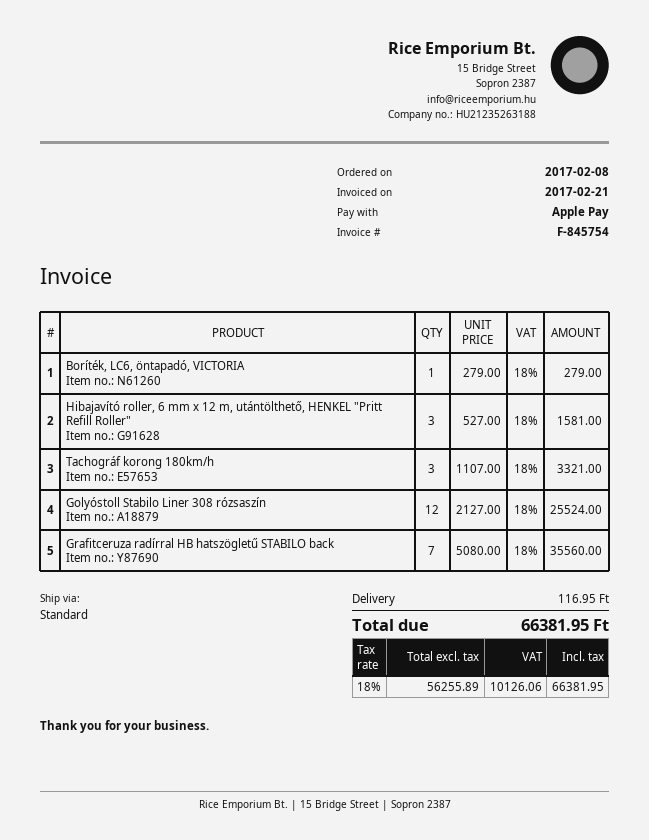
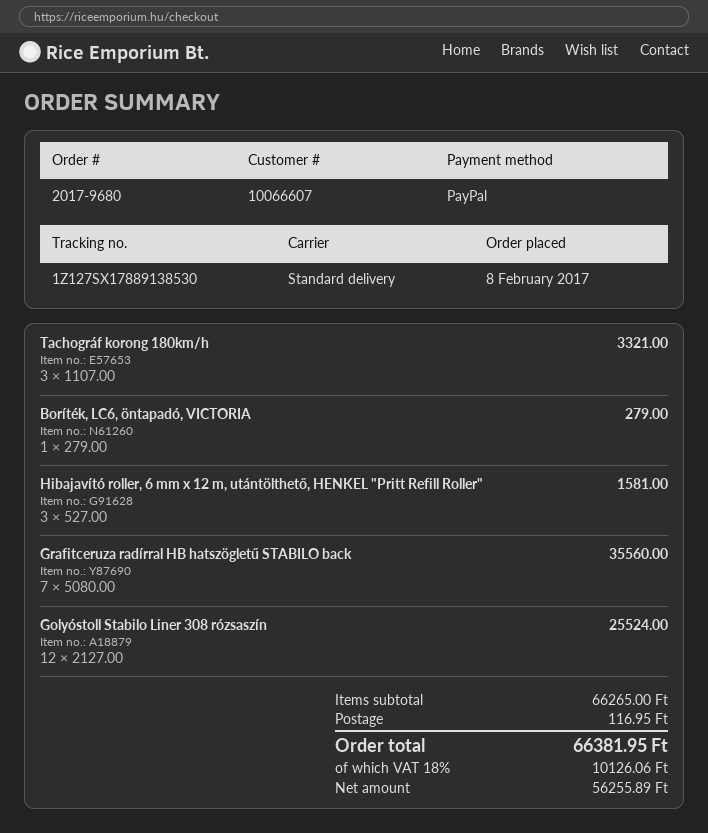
payment method: Apple Pay -> PayPal

